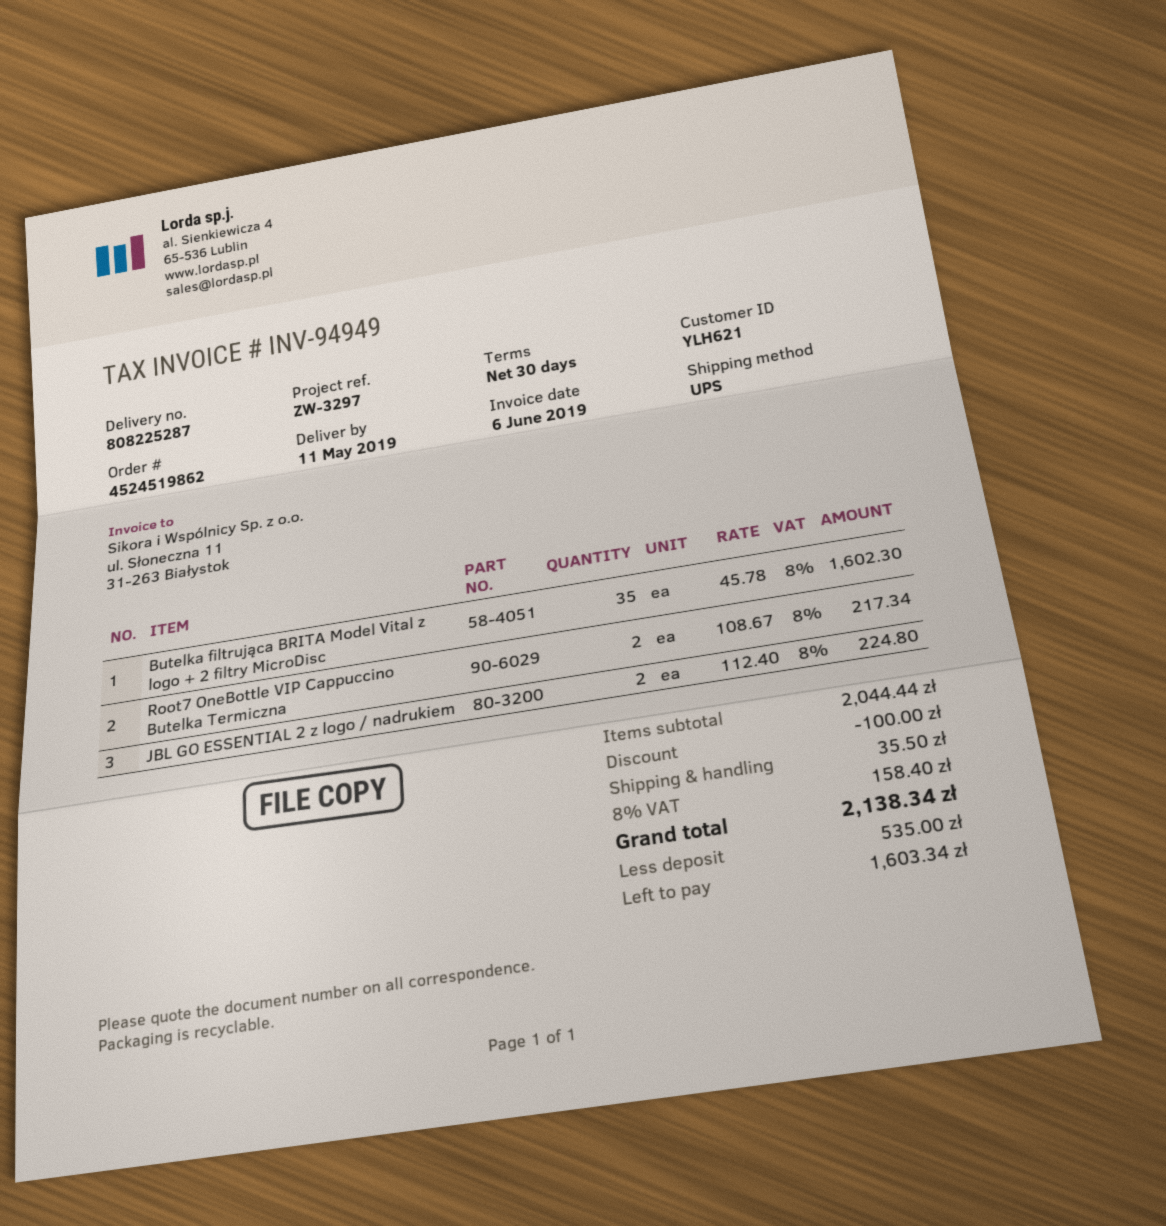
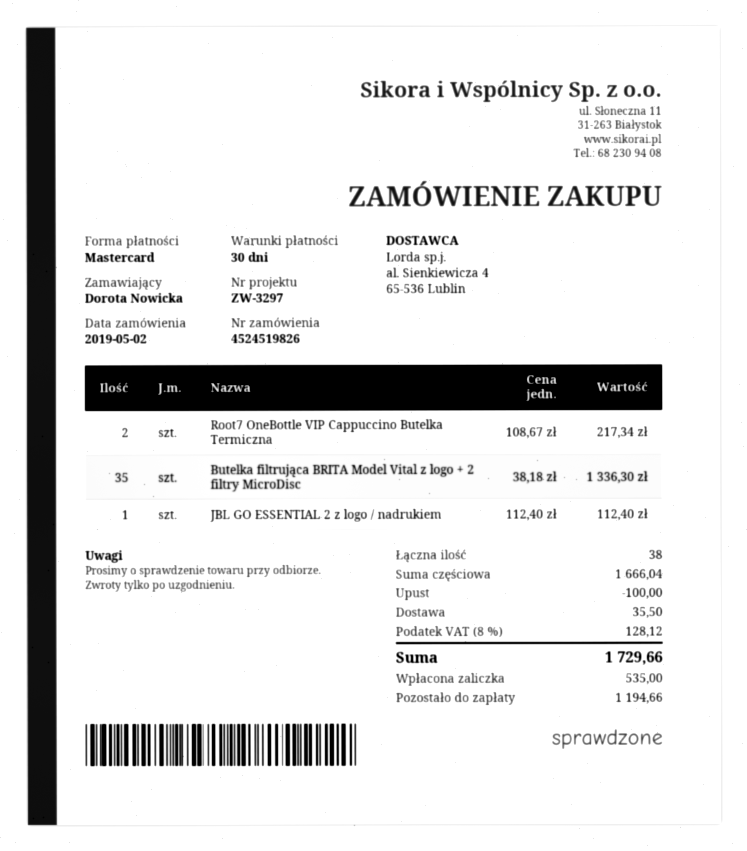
order number: 4524519862 -> 4524519826
Butelka filtrująca BRITA Model Vital z logo + 2 filtry MicroDisc: 35 x 45.78 = 1602.30 -> 35 x 38.18 = 1336.30
JBL GO ESSENTIAL 2 z logo / nadrukiem: 2 x 112.40 = 224.80 -> 1 x 112.40 = 112.40
subtotal: 2044.44 -> 1666.04
tax: 8% = 158.40 -> 8% = 128.12
total: 2138.34 -> 1729.66
balance: 1603.34 -> 1194.66

